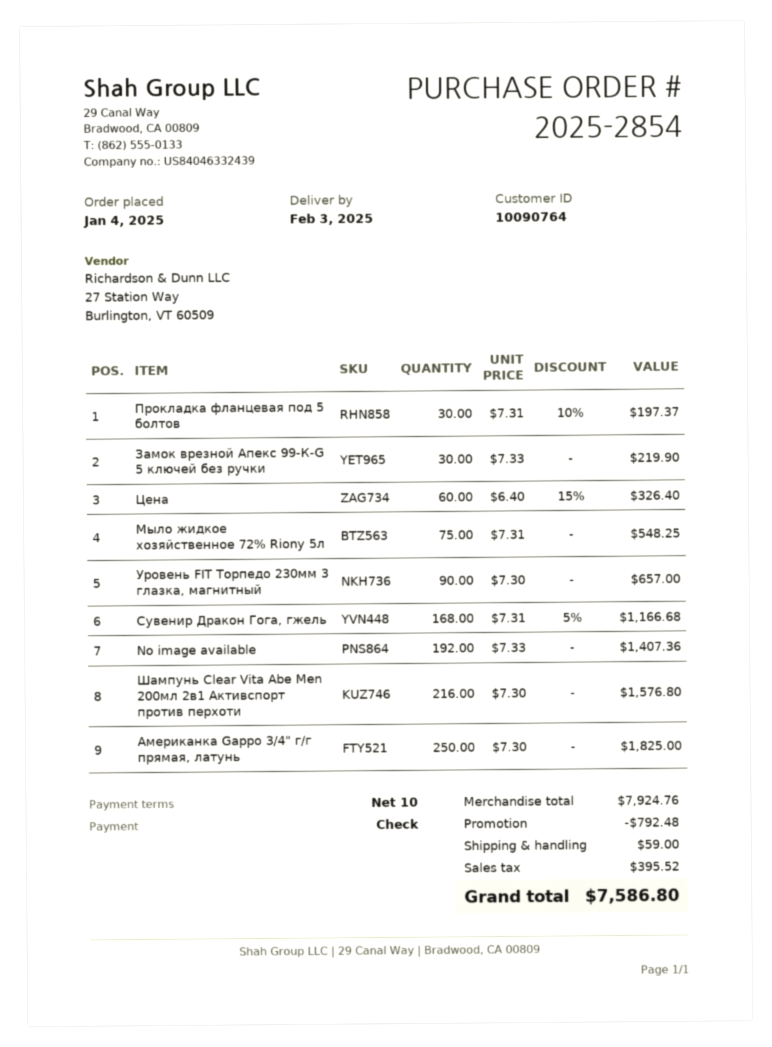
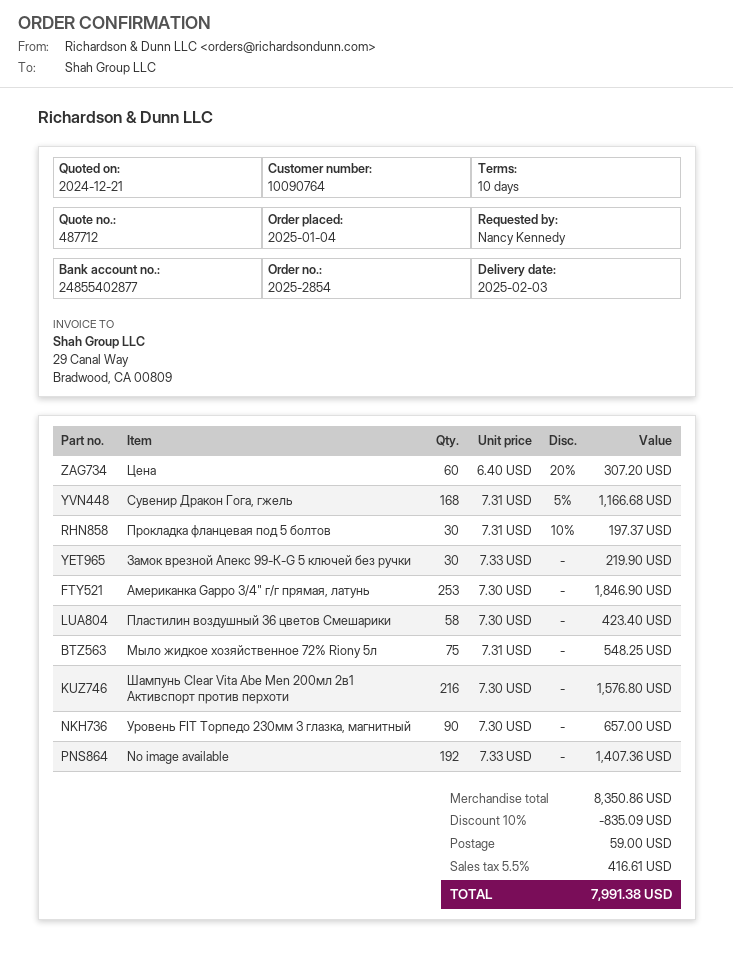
Цена: 60 x 6.40 - 15% = 326.40 -> 60 x 6.40 - 20% = 307.20
Американка Gappo 3/4" г/г прямая, латунь: 250 x 7.30 = 1825.00 -> 253 x 7.30 = 1846.90
Пластилин воздушный 36 цветов Смешарики: none -> 58 x 7.30 = 423.40
subtotal: 7924.76 -> 8350.86
discount: 792.48 -> 835.09
tax: 395.52 -> 416.61
total: 7586.80 -> 7991.38

